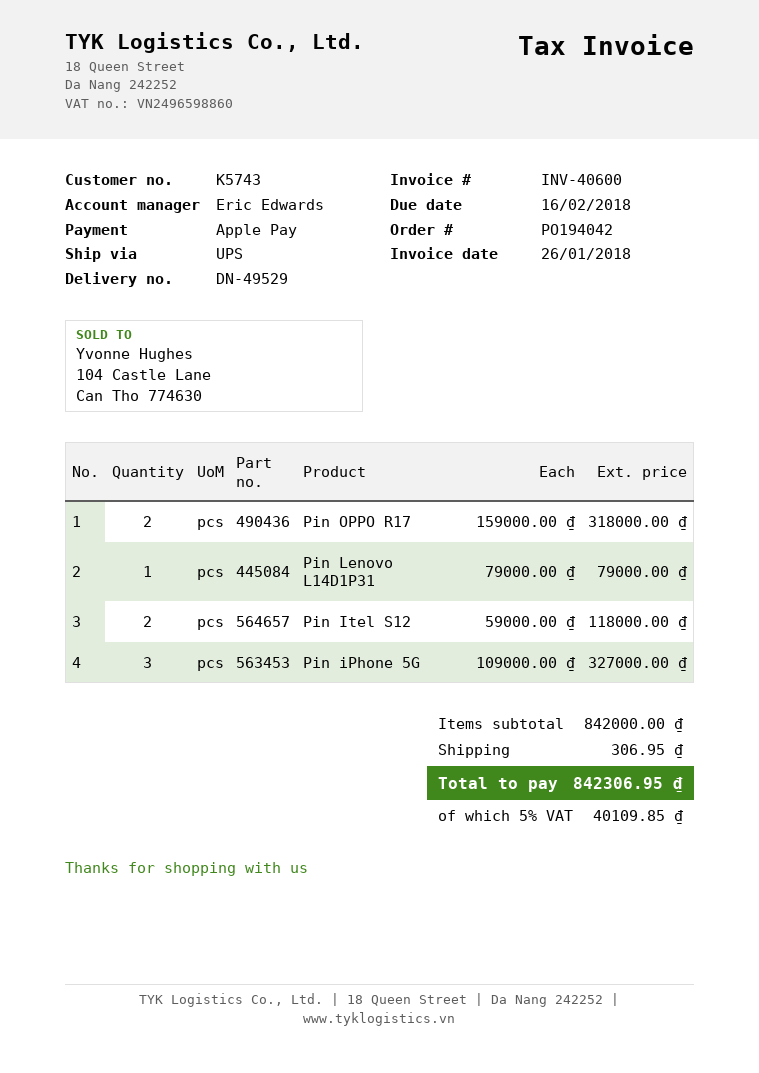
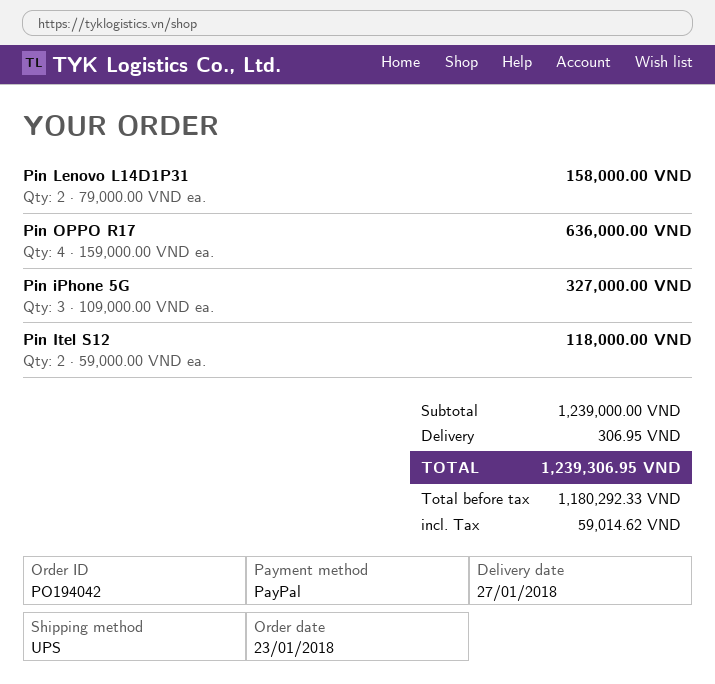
payment method: Apple Pay -> PayPal
Pin OPPO R17: 2 x 159000.00 = 318000.00 -> 4 x 159000.00 = 636000.00
Pin Lenovo L14D1P31: 1 x 79000.00 = 79000.00 -> 2 x 79000.00 = 158000.00
subtotal: 842000.00 -> 1239000.00
tax: 40109.85 -> 59014.62
total: 842306.95 -> 1239306.95

